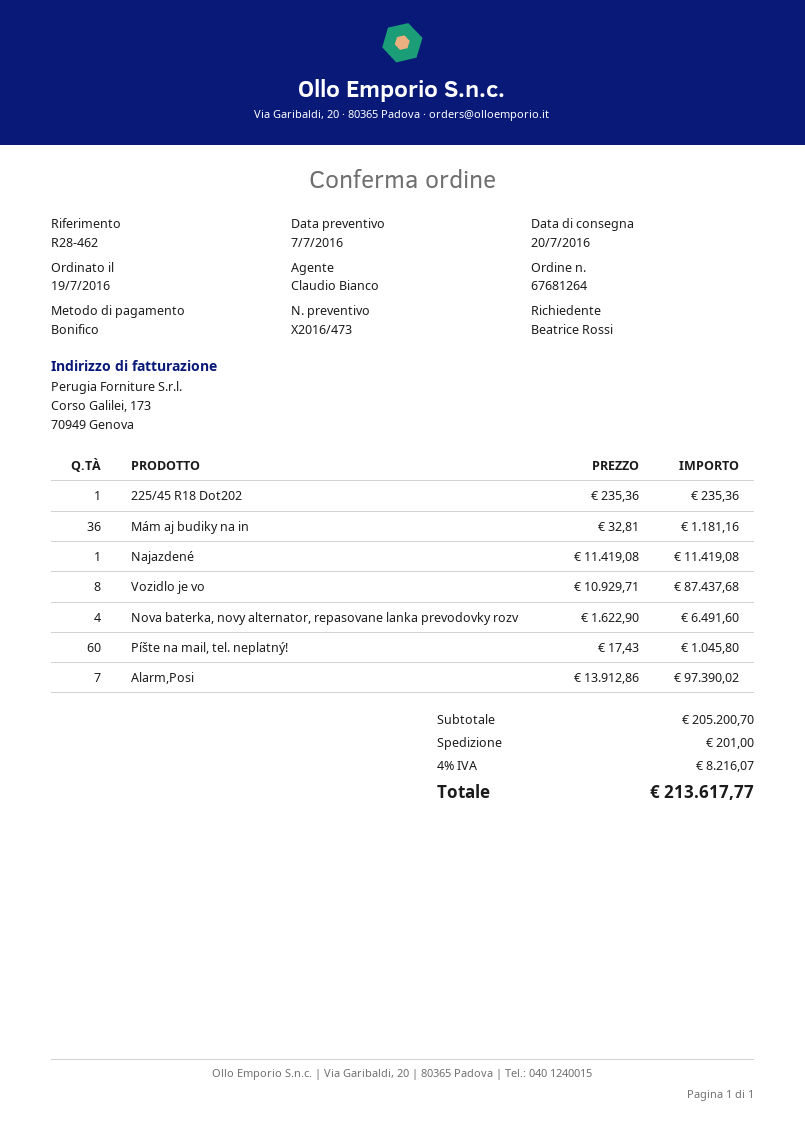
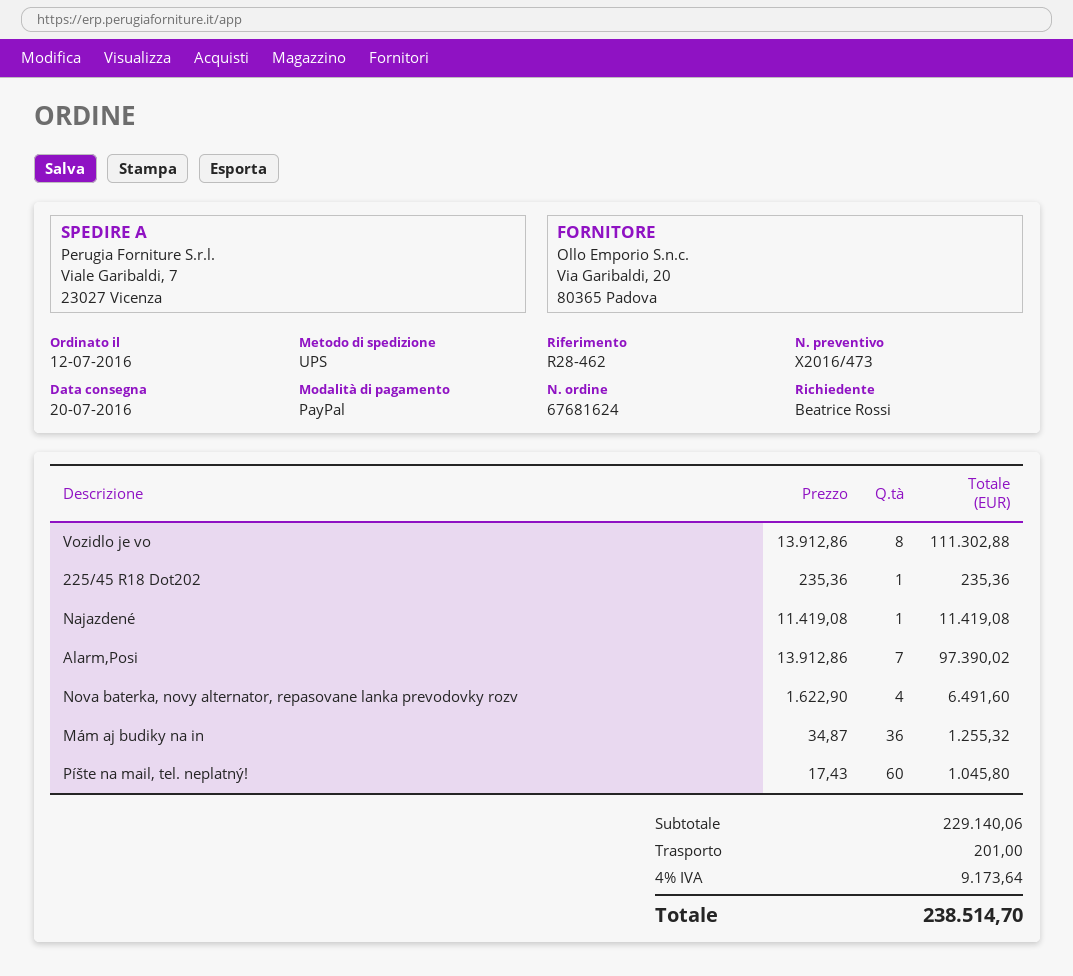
order number: 67681264 -> 67681624
order date: 2016-07-19 -> 2016-07-12
payment method: bank transfer -> PayPal
Mám aj budiky na in: 36 x 32.81 = 1181.16 -> 36 x 34.87 = 1255.32
Vozidlo je vo: 8 x 10929.71 = 87437.68 -> 8 x 13912.86 = 111302.88
subtotal: 205200.70 -> 229140.06
tax: 4% = 8216.07 -> 4% = 9173.64
total: 213617.77 -> 238514.70

